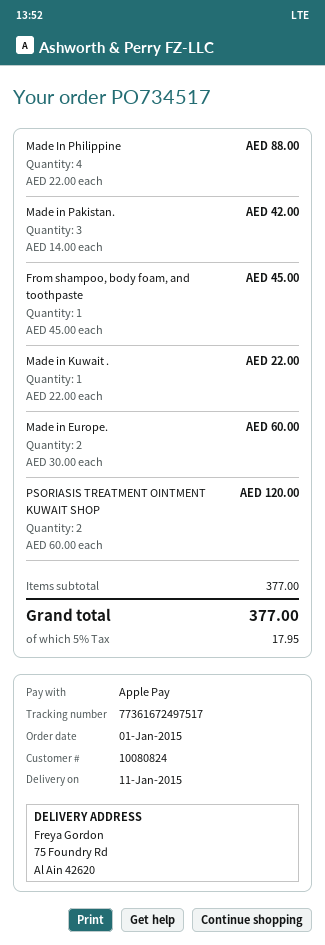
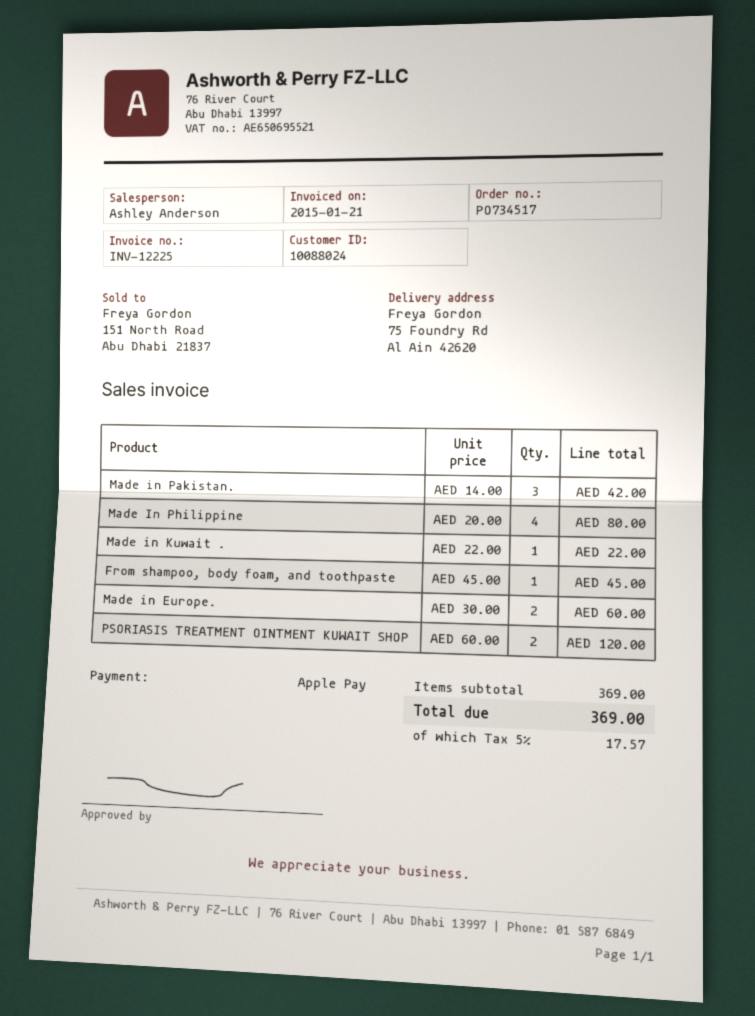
customer number: 10080824 -> 10088024
Made In Philippine: 4 x 22.00 = 88.00 -> 4 x 20.00 = 80.00
subtotal: 377.00 -> 369.00
tax: 5% = 17.95 -> 5% = 17.57
total: 377.00 -> 369.00

